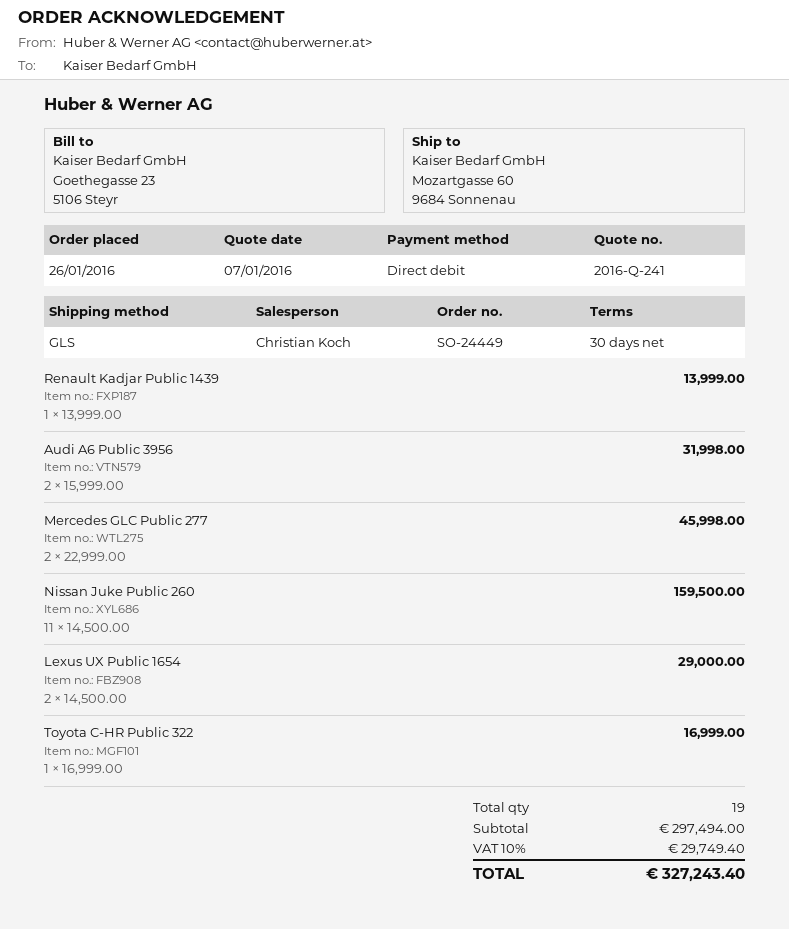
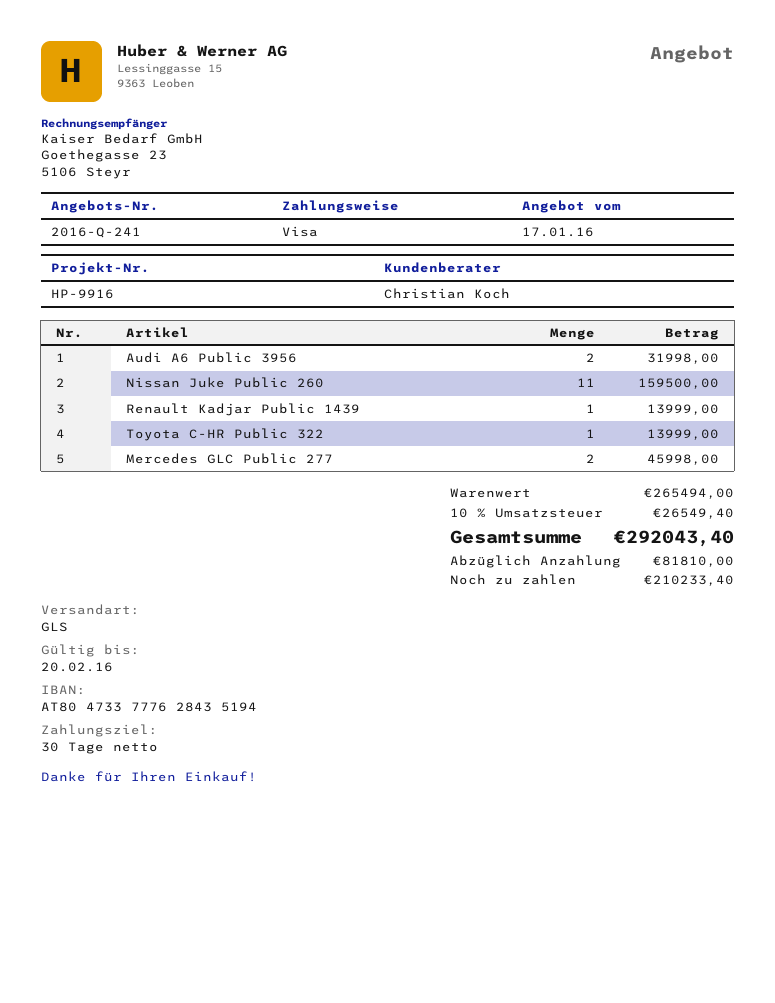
quote date: 2016-01-07 -> 2016-01-17
payment method: direct debit -> Visa
Lexus UX Public 1654: 2 for 29000.00 -> none
Toyota C-HR Public 322: 1 for 16999.00 -> 1 for 13999.00
subtotal: 297494.00 -> 265494.00
tax: 10% = 29749.40 -> 10% = 26549.40
total: 327243.40 -> 292043.40

